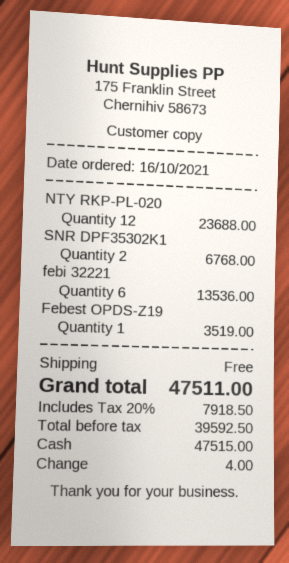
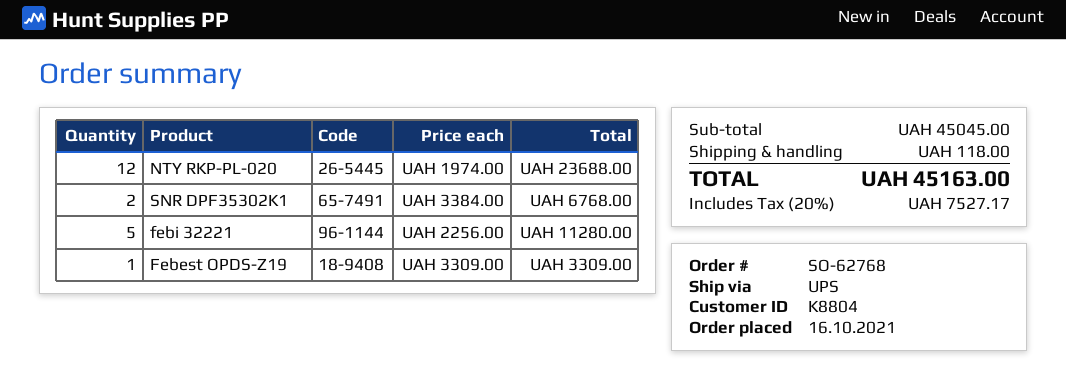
febi 32221: 6 for 13536.00 -> 5 for 11280.00
Febest OPDS-Z19: 1 for 3519.00 -> 1 for 3309.00
shipping: 0.00 -> 118.00
tax: 20% = 7918.50 -> 20% = 7527.17
total: 47511.00 -> 45163.00

